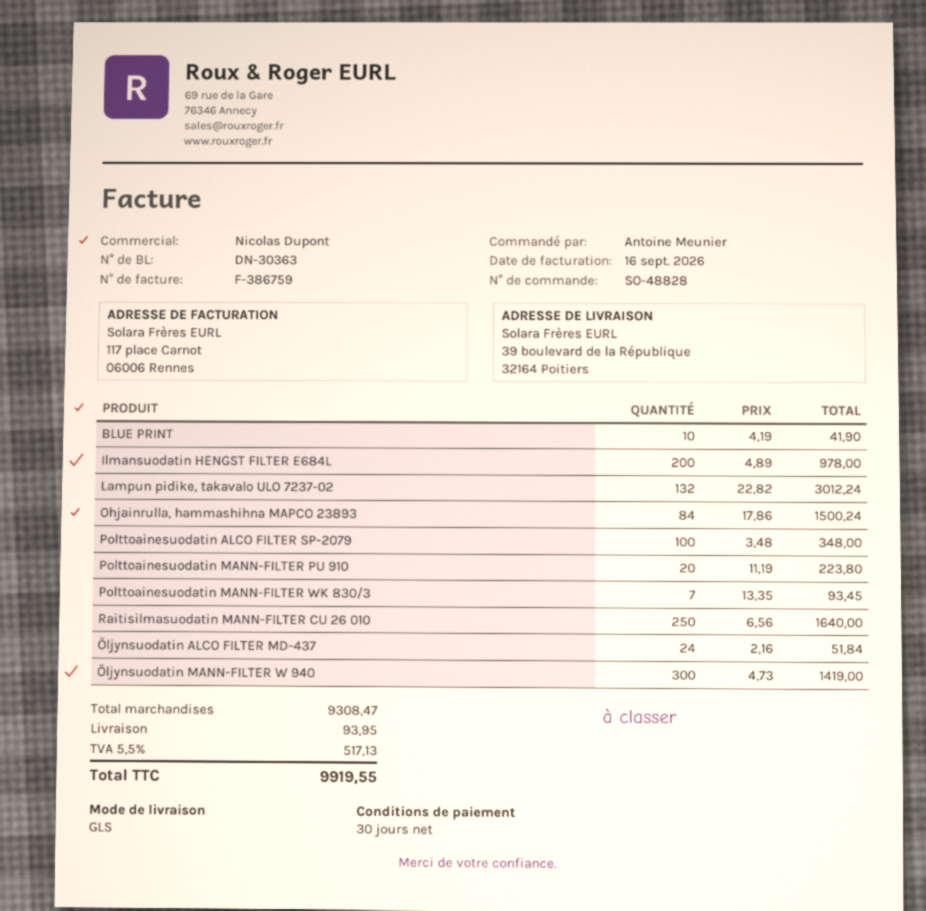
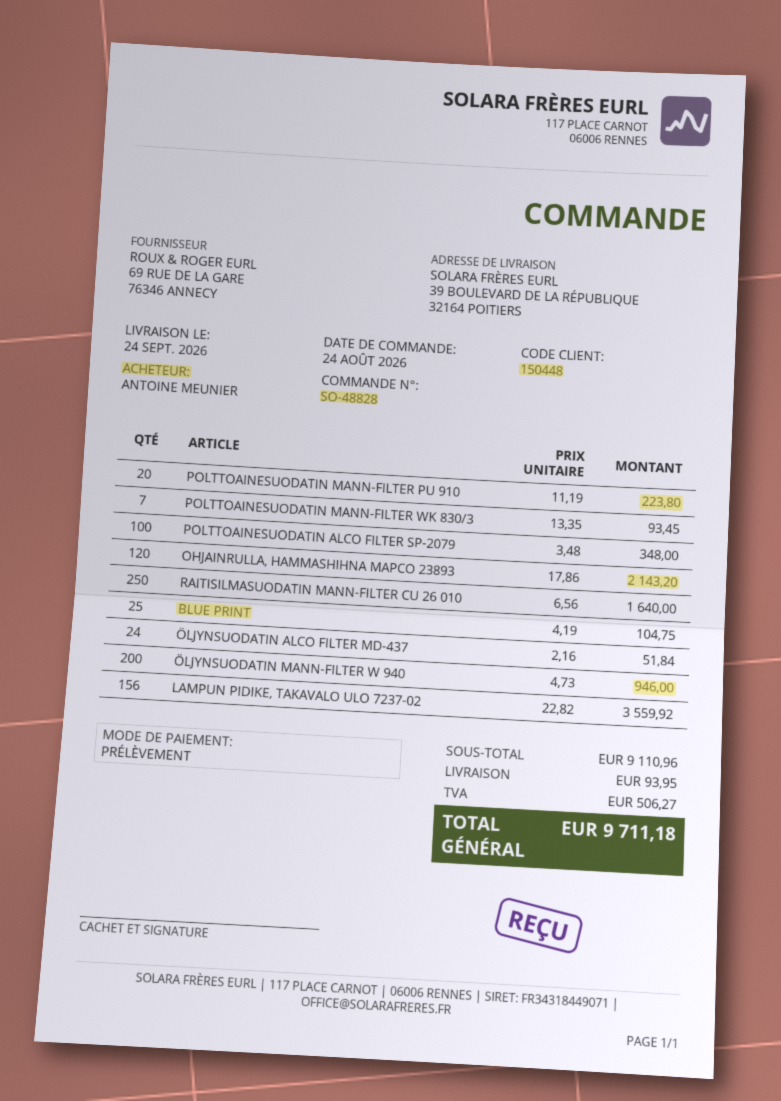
BLUE PRINT: 10 x 4.19 = 41.90 -> 25 x 4.19 = 104.75
Ilmansuodatin HENGST FILTER E684L: 200 x 4.89 = 978.00 -> none
Lampun pidike, takavalo ULO 7237-02: 132 x 22.82 = 3012.24 -> 156 x 22.82 = 3559.92
Ohjainrulla, hammashihna MAPCO 23893: 84 x 17.86 = 1500.24 -> 120 x 17.86 = 2143.20
Öljynsuodatin MANN-FILTER W 940: 300 x 4.73 = 1419.00 -> 200 x 4.73 = 946.00
subtotal: 9308.47 -> 9110.96
tax: 517.13 -> 506.27
total: 9919.55 -> 9711.18

